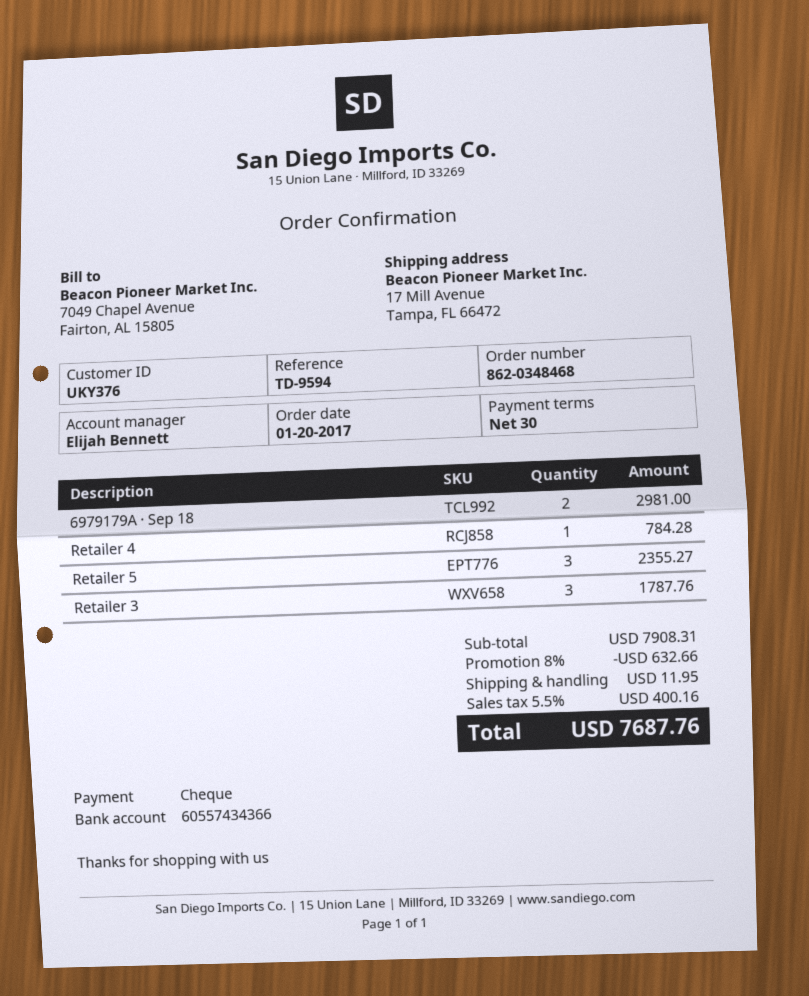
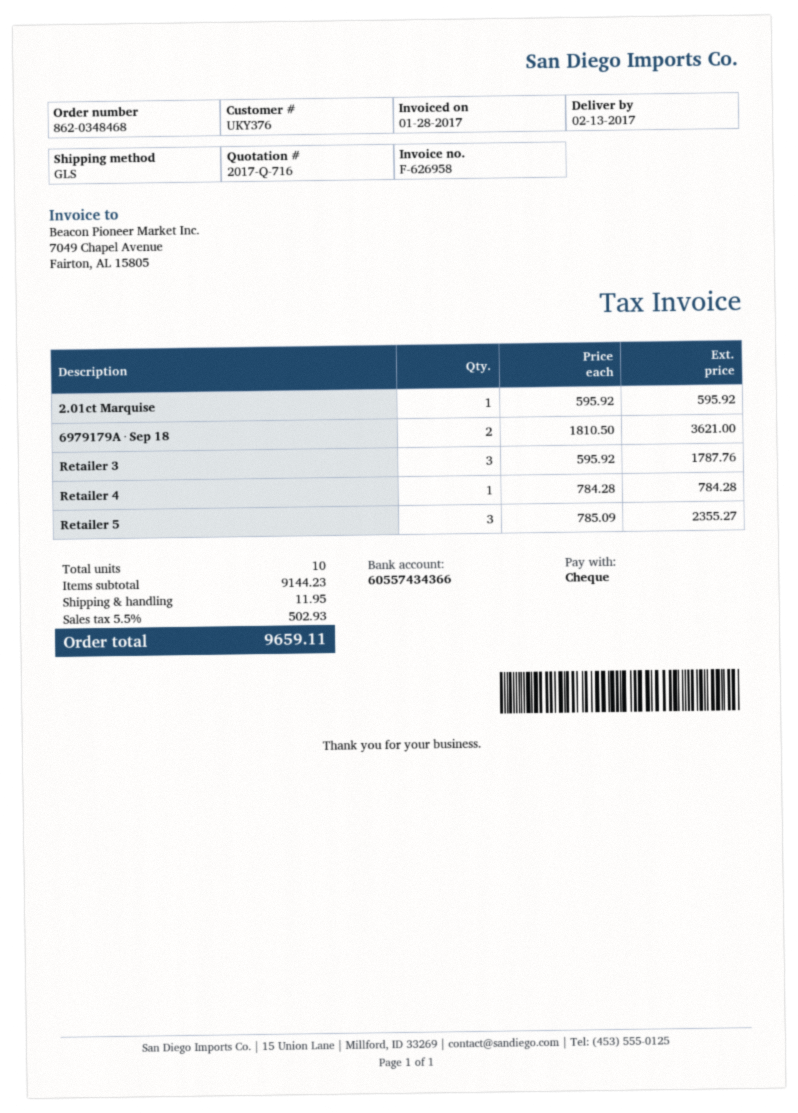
6979179A · Sep 18: 2 for 2981.00 -> 2 for 3621.00
2.01ct Marquise: none -> 1 for 595.92
subtotal: 7908.31 -> 9144.23
discount: 8% = 632.66 -> none
tax: 5.5% = 400.16 -> 5.5% = 502.93
total: 7687.76 -> 9659.11

